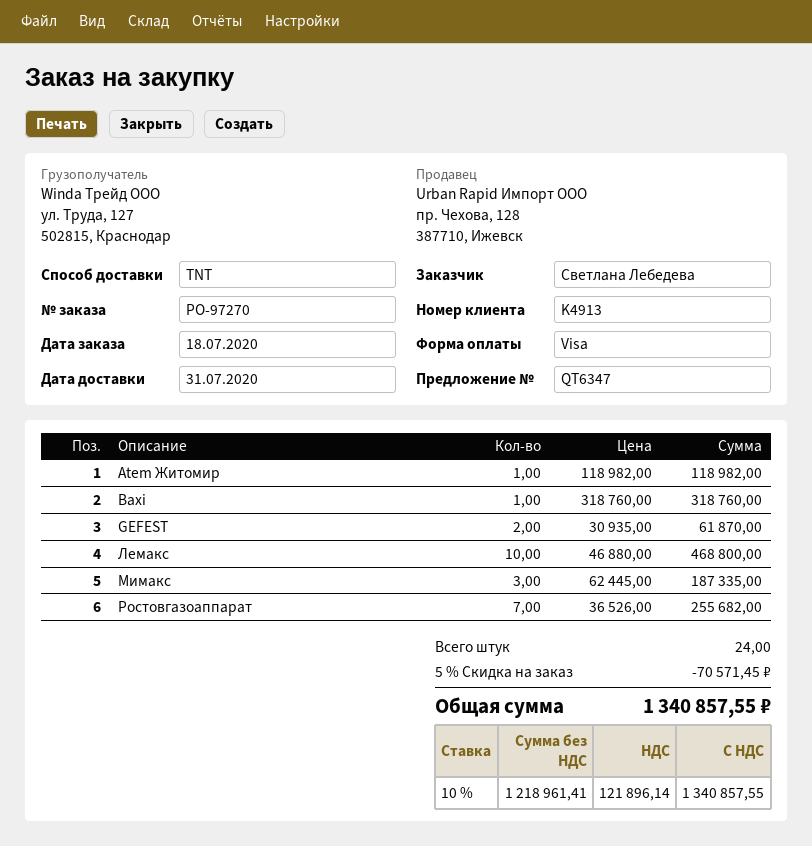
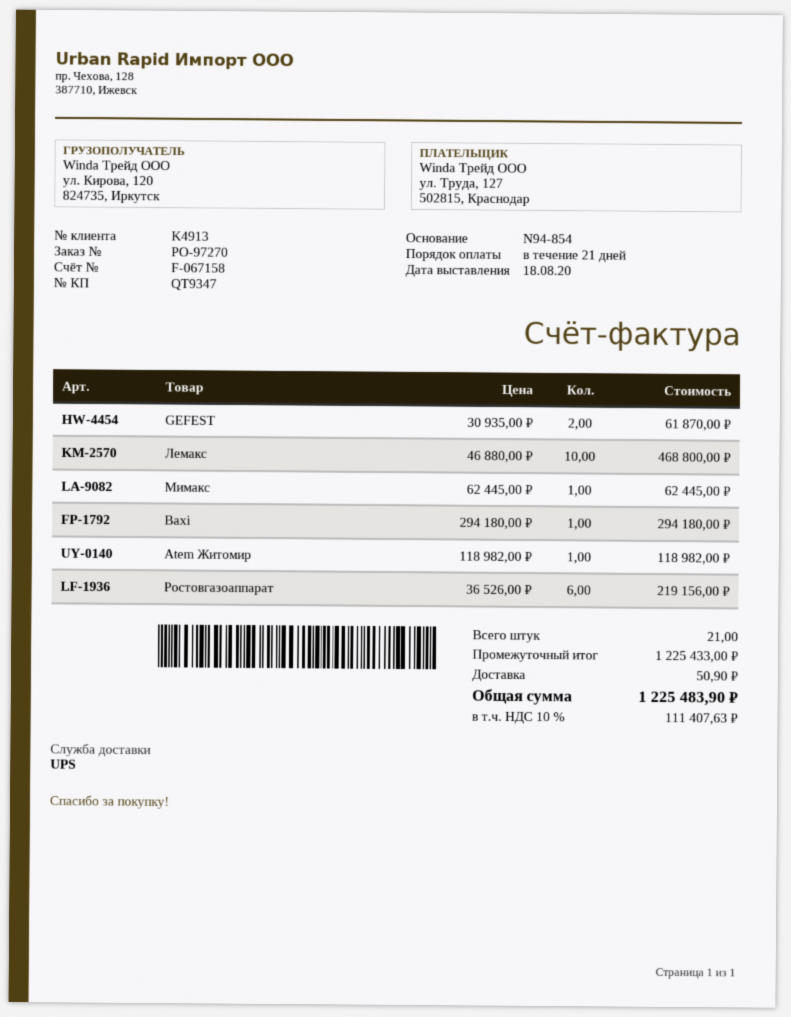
quote number: QT6347 -> QT9347
shipping method: TNT -> UPS
ship to: ул. Труда, 127, 502815, Краснодар -> ул. Кирова, 120, 824735, Иркутск
Baxi: 1 x 318760.00 = 318760.00 -> 1 x 294180.00 = 294180.00
Мимакс: 3 x 62445.00 = 187335.00 -> 1 x 62445.00 = 62445.00
Ростовгазоаппарат: 7 x 36526.00 = 255682.00 -> 6 x 36526.00 = 219156.00
total quantity: 24 -> 21
discount: 5% = 70571.45 -> none
shipping: none -> 50.90
tax: 10% = 121896.14 -> 10% = 111407.63
total: 1340857.55 -> 1225483.90

